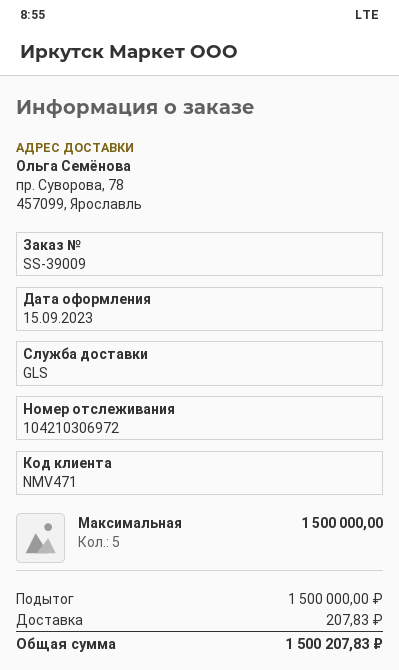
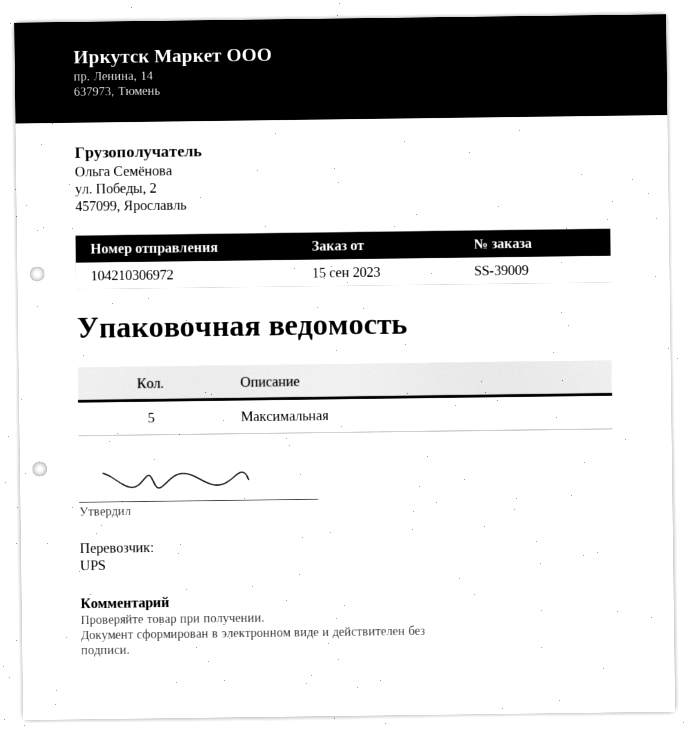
shipping method: GLS -> UPS
ship to: пр. Суворова, 78, 457099, Ярославль -> ул. Победы, 2, 457099, Ярославль

